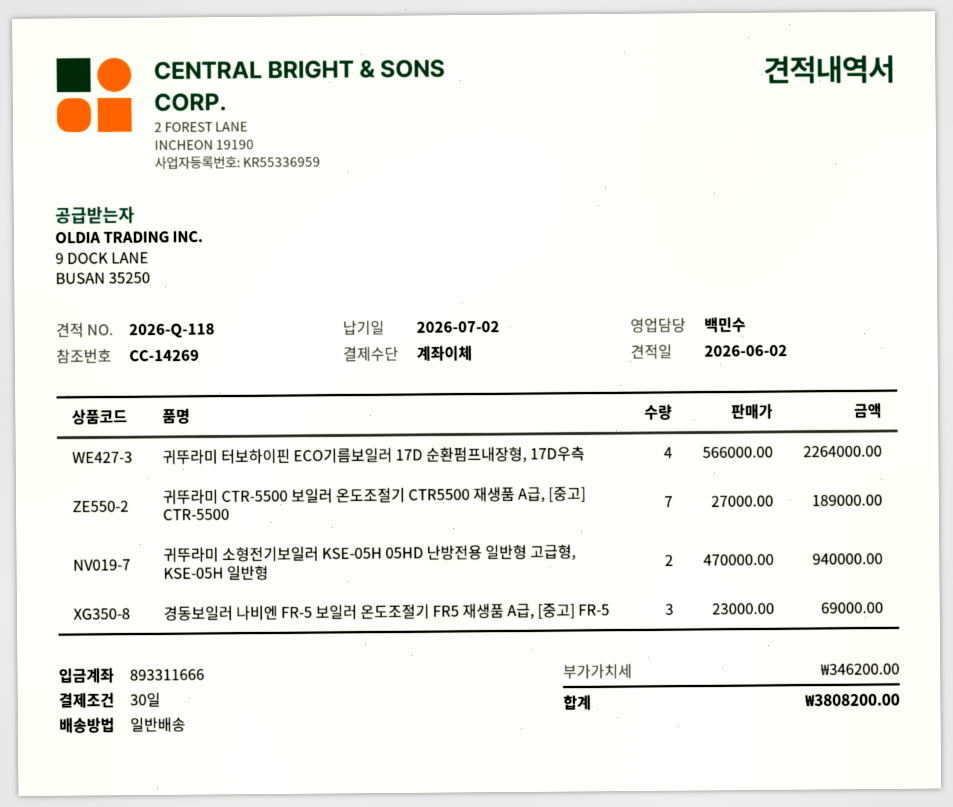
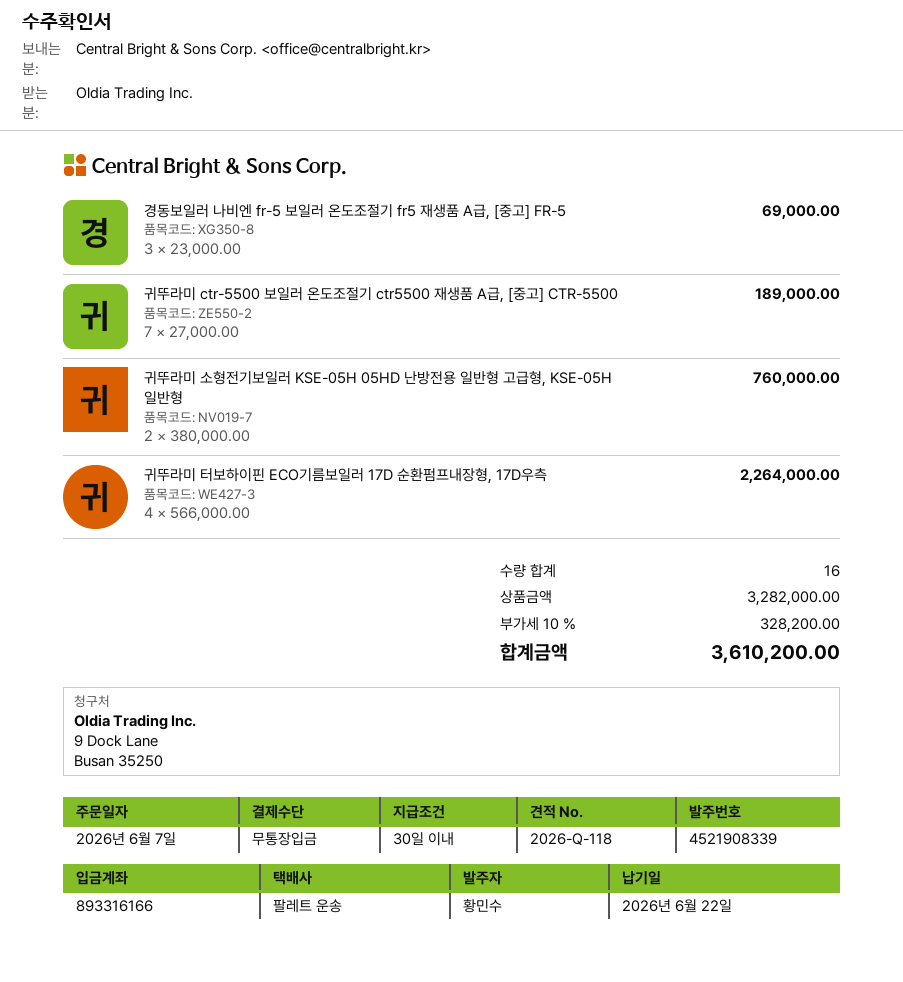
delivery date: 2026-07-02 -> 2026-06-22
bank account: 893311666 -> 893316166
shipping method: standard -> pallet freight
귀뚜라미 소형전기보일러 KSE-05H 05HD 난방전용 일반형 고급형, KSE-05H 일반형: 2 x 470000.00 = 940000.00 -> 2 x 380000.00 = 760000.00
tax: 346200.00 -> 328200.00
total: 3808200.00 -> 3610200.00

